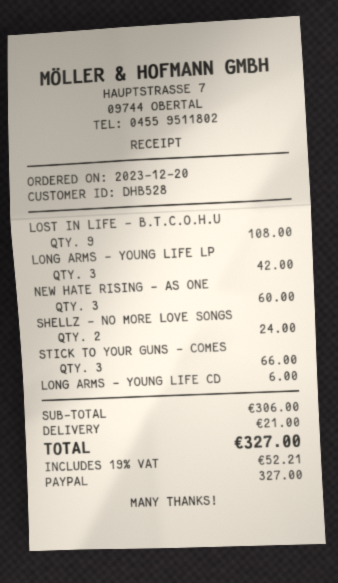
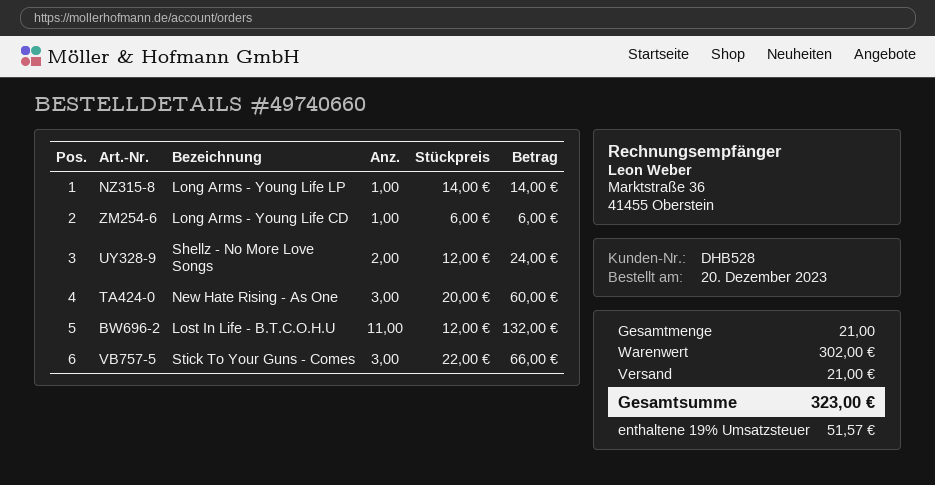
LOST IN LIFE - B.T.C.O.H.U: 9 for 108.00 -> 11 for 132.00
LONG ARMS - YOUNG LIFE LP: 3 for 42.00 -> 1 for 14.00
subtotal: 306.00 -> 302.00
tax: 19% = 52.21 -> 19% = 51.57
total: 327.00 -> 323.00

